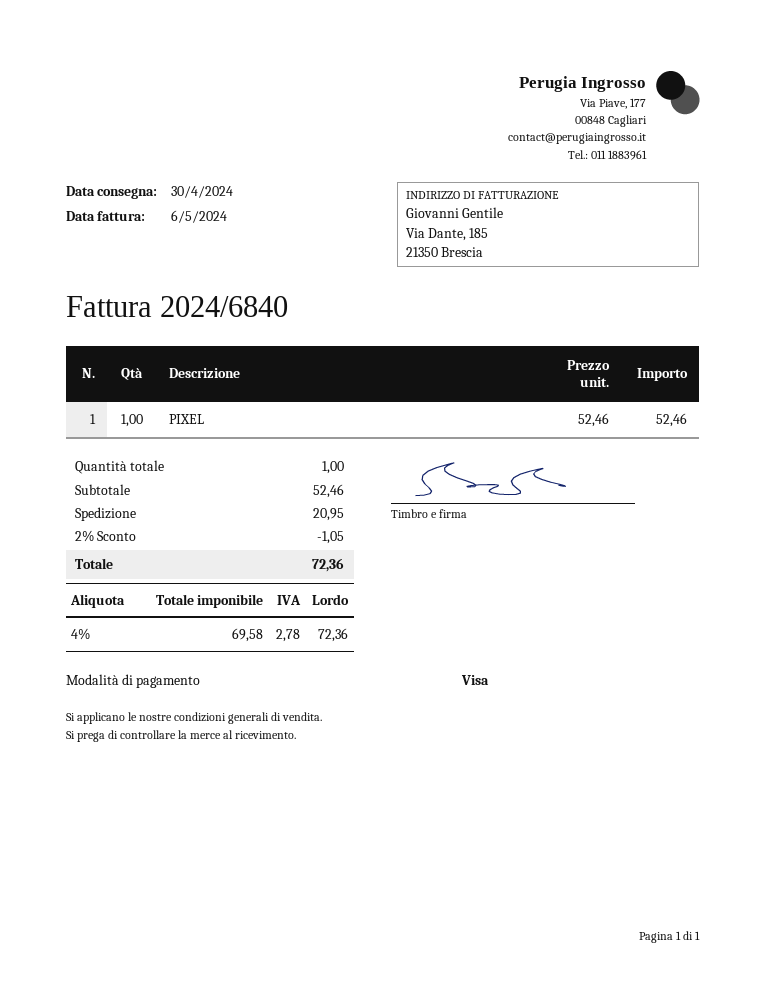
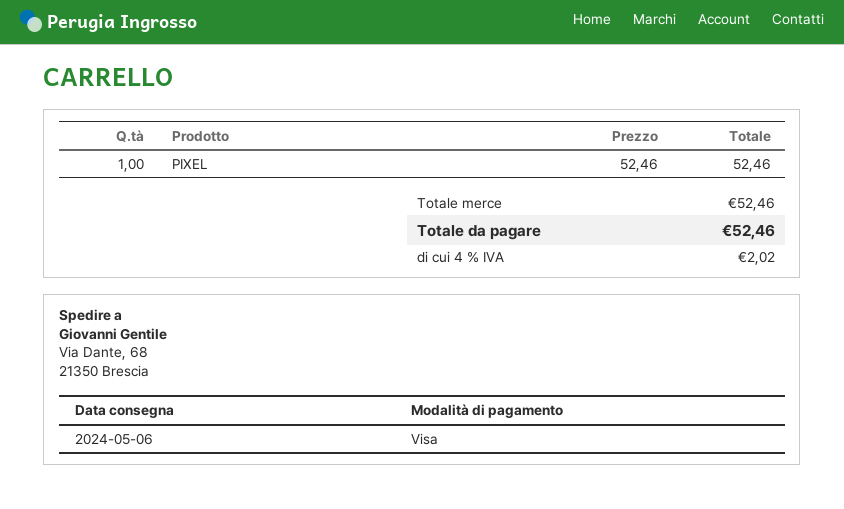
delivery date: 2024-04-30 -> 2024-05-06
discount: 2% = 1.05 -> none
shipping: 20.95 -> none
tax: 4% = 2.78 -> 4% = 2.02
total: 72.36 -> 52.46

